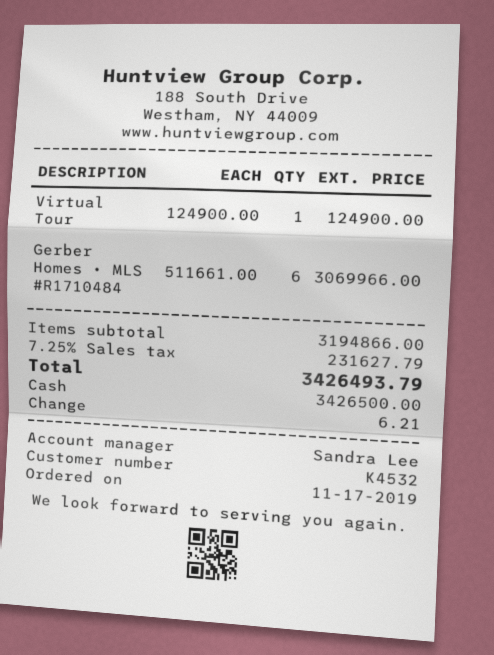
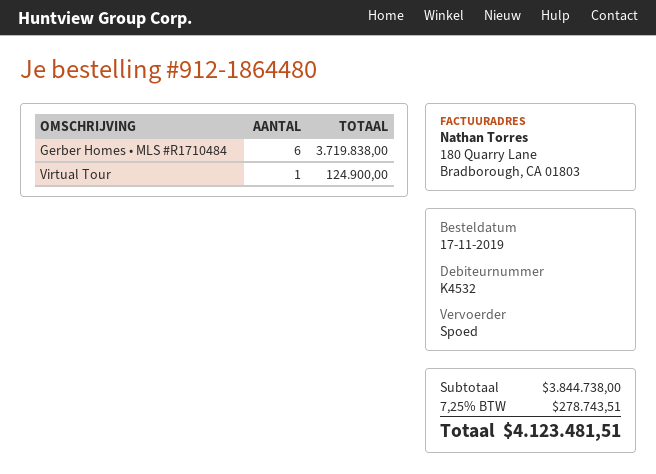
Gerber Homes • MLS #R1710484: 6 for 3069966.00 -> 6 for 3719838.00
subtotal: 3194866.00 -> 3844738.00
tax: 7.25% = 231627.79 -> 7.25% = 278743.51
total: 3426493.79 -> 4123481.51

